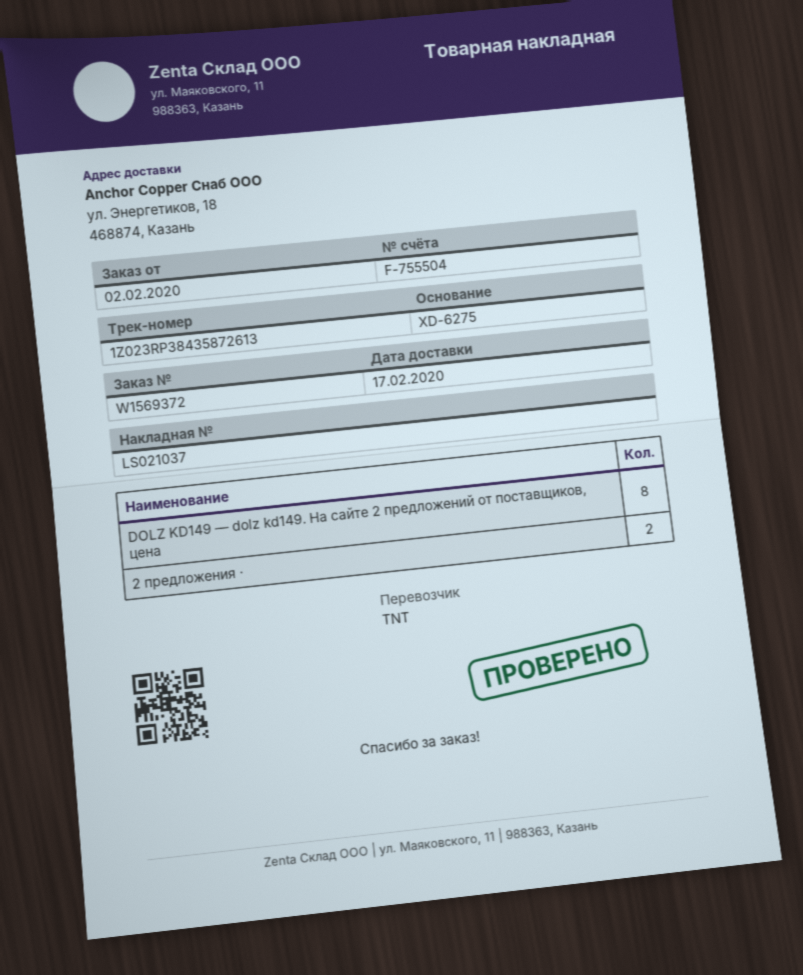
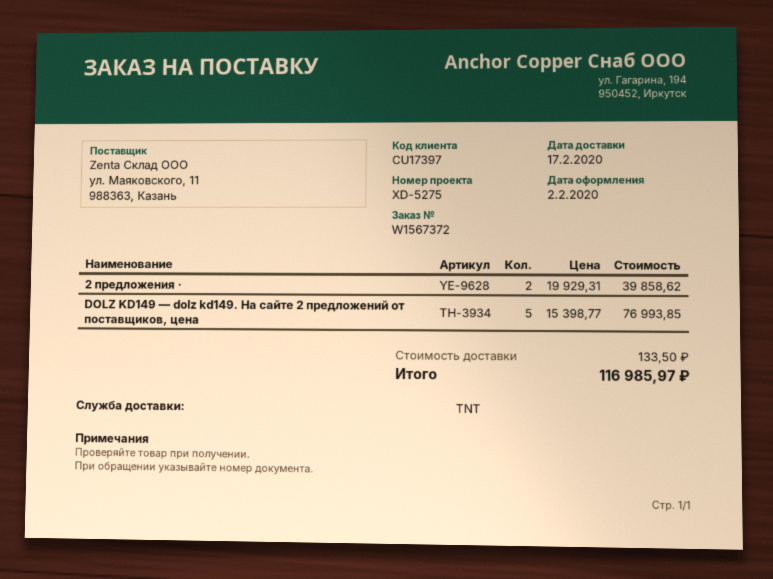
order number: W1569372 -> W1567372
reference: XD-6275 -> XD-5275
DOLZ KD149 — dolz kd149. На сайте 2 предложений от поставщиков, цена: 8 -> 5

